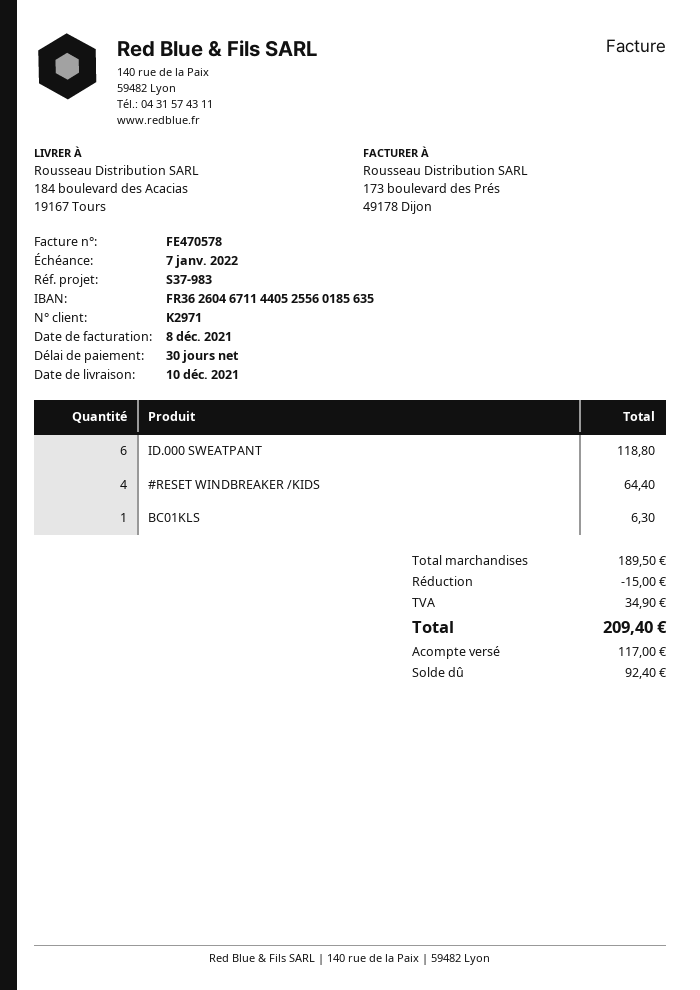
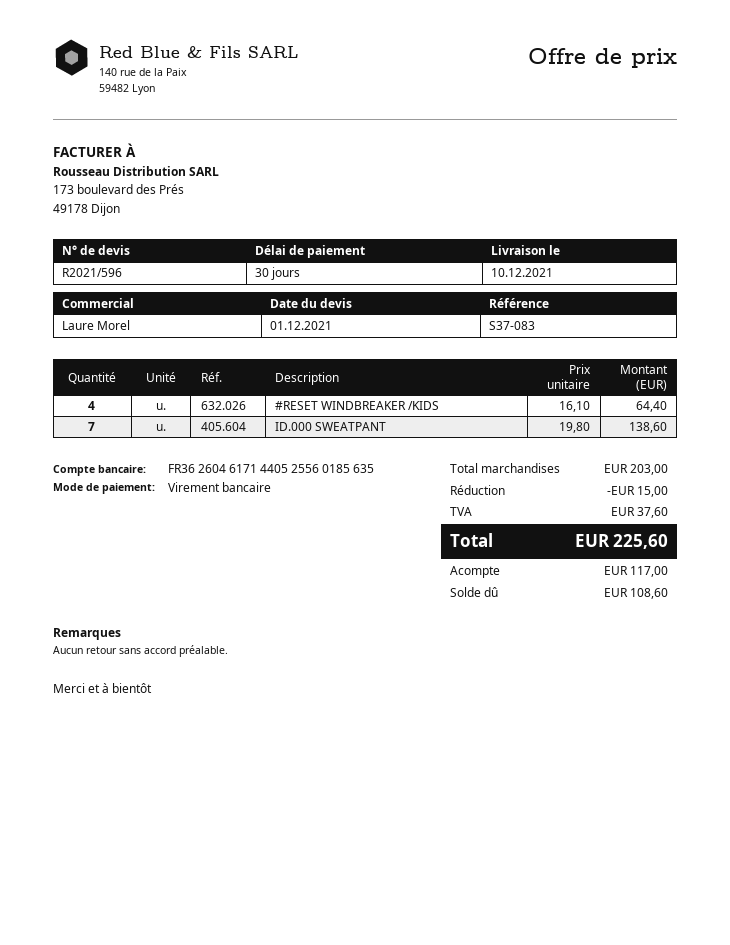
reference: S37-983 -> S37-083
bank account: FR3626046711440525560185635 -> FR3626046171440525560185635
ID.000 SWEATPANT: 6 for 118.80 -> 7 for 138.60
BC01KLS: 1 for 6.30 -> none
subtotal: 189.50 -> 203.00
tax: 34.90 -> 37.60
total: 209.40 -> 225.60
balance: 92.40 -> 108.60

